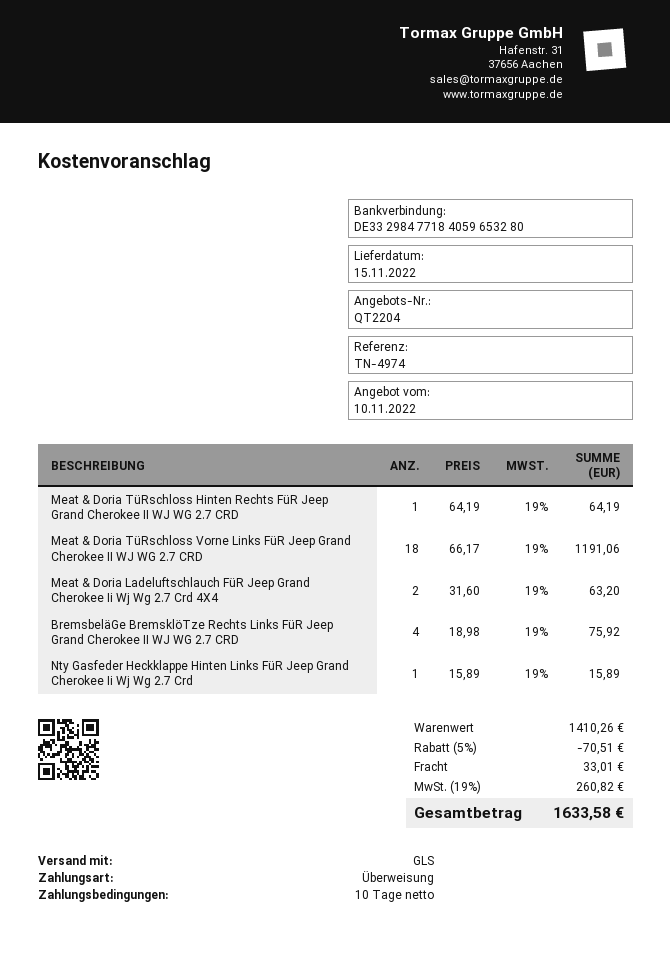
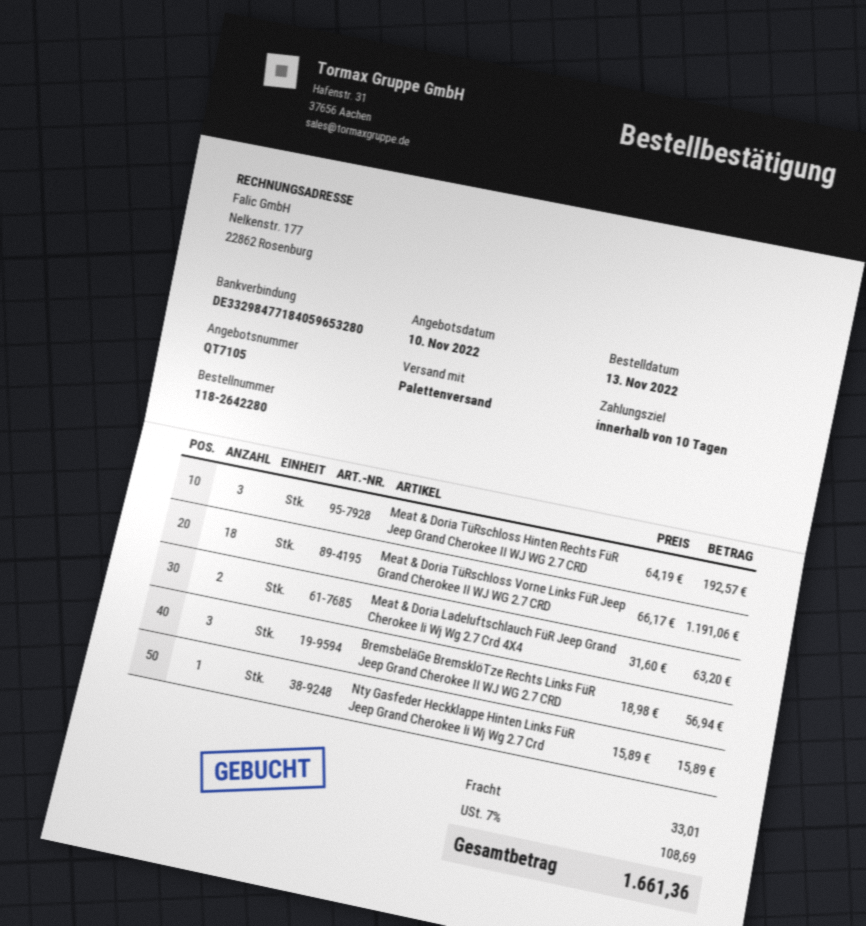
quote number: QT2204 -> QT7105
shipping method: GLS -> pallet freight
Meat & Doria TüRschloss Hinten Rechts FüR Jeep Grand Cherokee II WJ WG 2.7 CRD: 1 x 64.19 = 64.19 -> 3 x 64.19 = 192.57
BremsbeläGe BremsklöTze Rechts Links FüR Jeep Grand Cherokee II WJ WG 2.7 CRD: 4 x 18.98 = 75.92 -> 3 x 18.98 = 56.94
discount: 5% = 70.51 -> none
tax: 19% = 260.82 -> 7% = 108.69
total: 1633.58 -> 1661.36

